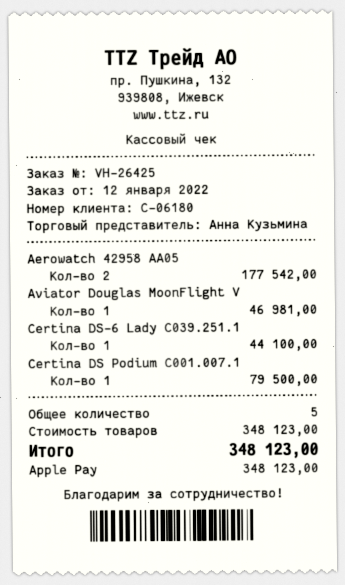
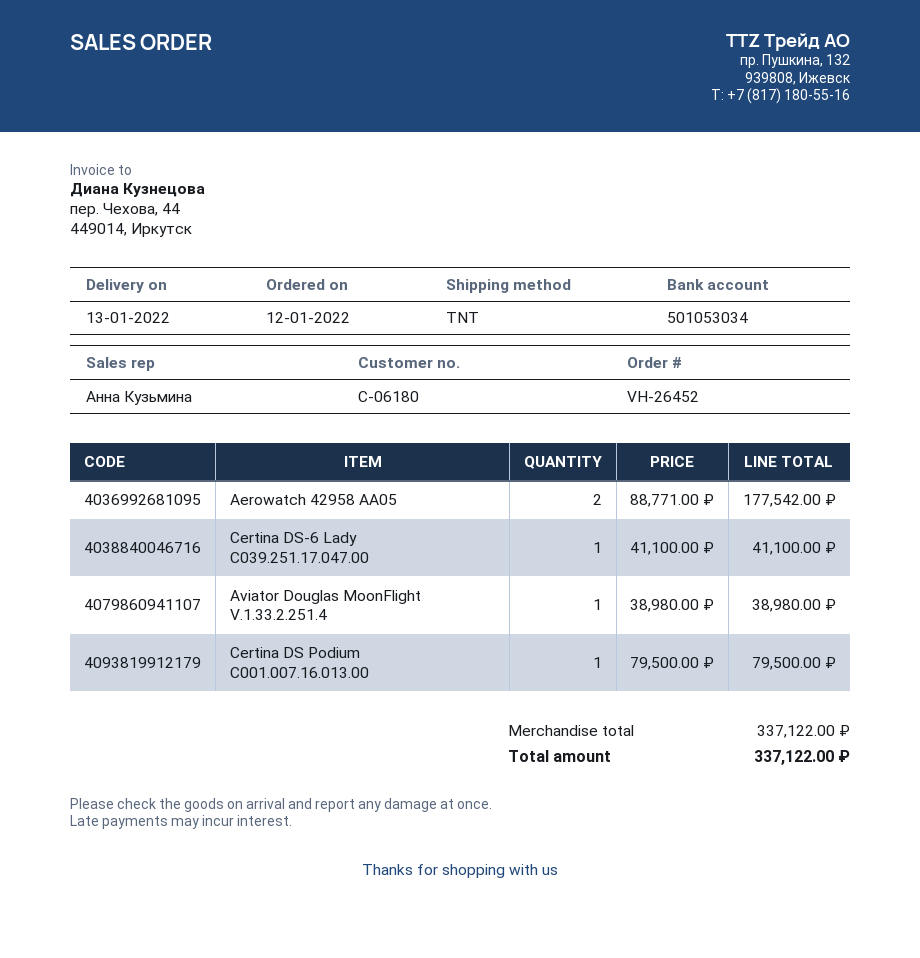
order number: VH-26425 -> VH-26452
Aviator Douglas MoonFlight V: 1 for 46981.00 -> 1 for 38980.00
Certina DS-6 Lady C039.251.1: 1 for 44100.00 -> 1 for 41100.00
subtotal: 348123.00 -> 337122.00
total: 348123.00 -> 337122.00

